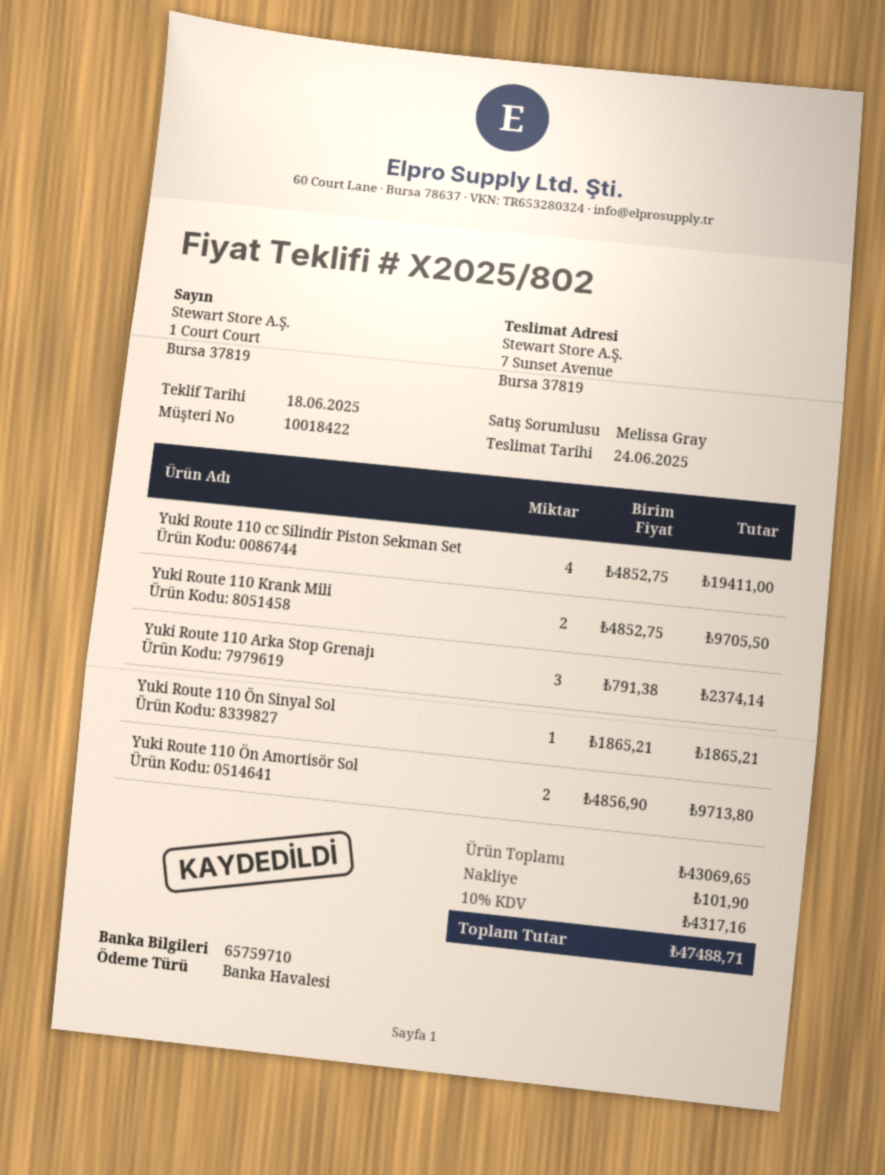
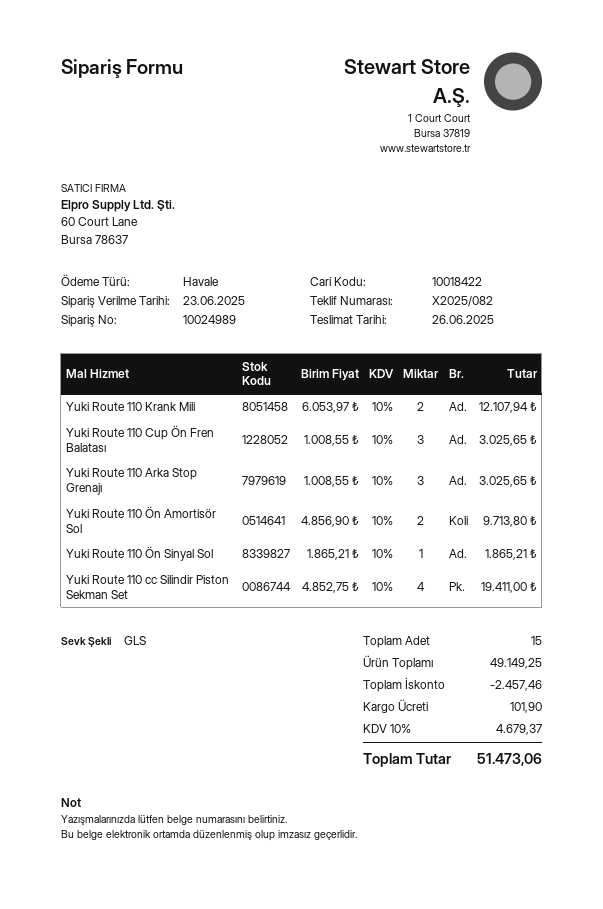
quote number: X2025/802 -> X2025/082
delivery date: 2025-06-24 -> 2025-06-26
Yuki Route 110 Krank Mili: 2 x 4852.75 = 9705.50 -> 2 x 6053.97 = 12107.94
Yuki Route 110 Arka Stop Grenajı: 3 x 791.38 = 2374.14 -> 3 x 1008.55 = 3025.65
Yuki Route 110 Cup Ön Fren Balatası: none -> 3 x 1008.55 = 3025.65
subtotal: 43069.65 -> 49149.25
discount: none -> 2457.46
tax: 10% = 4317.16 -> 10% = 4679.37
total: 47488.71 -> 51473.06

